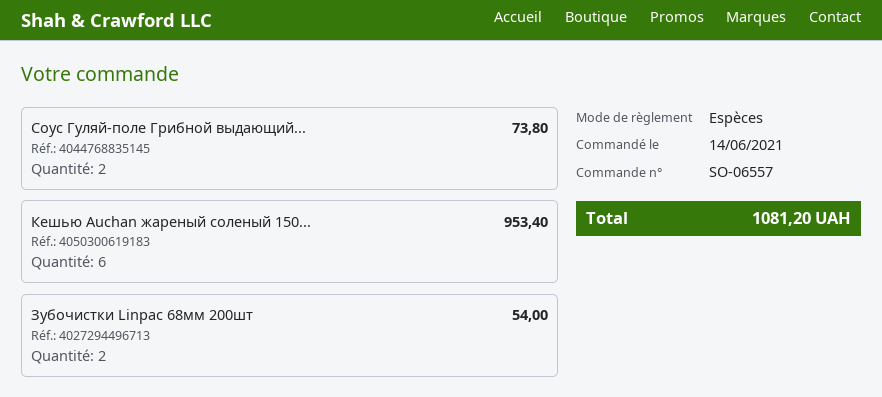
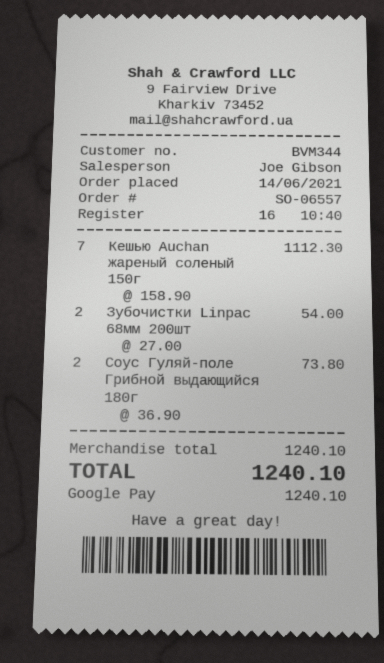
payment method: cash -> Google Pay
Кешью Auchan жареный соленый 150...: 6 for 953.40 -> 7 for 1112.30
total: 1081.20 -> 1240.10

